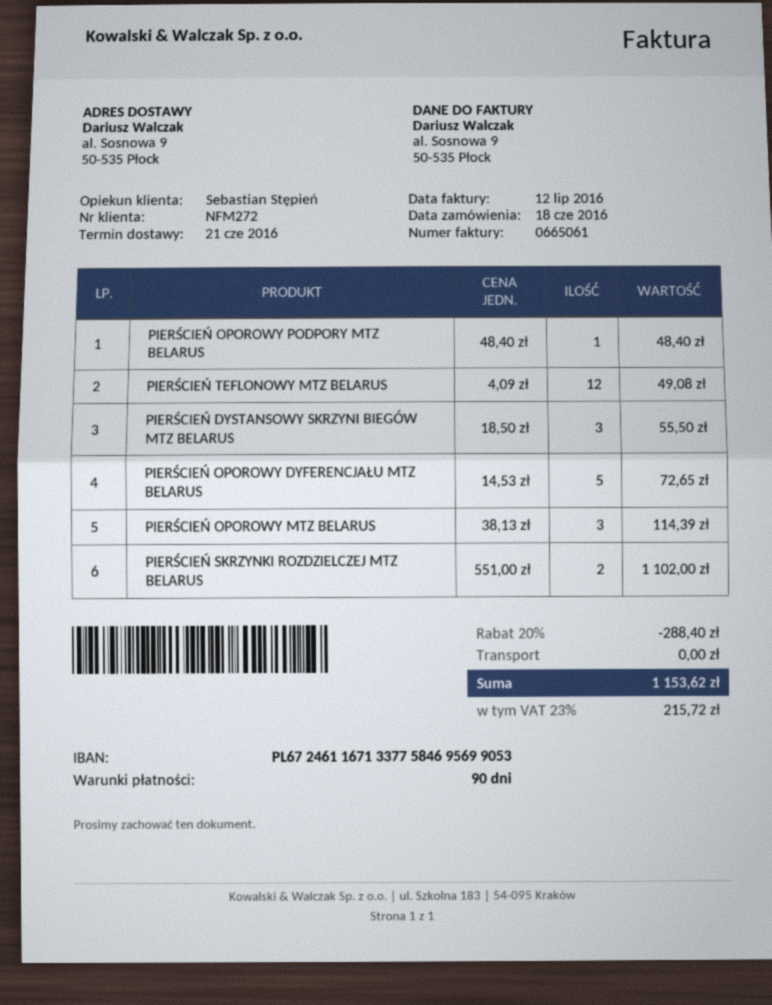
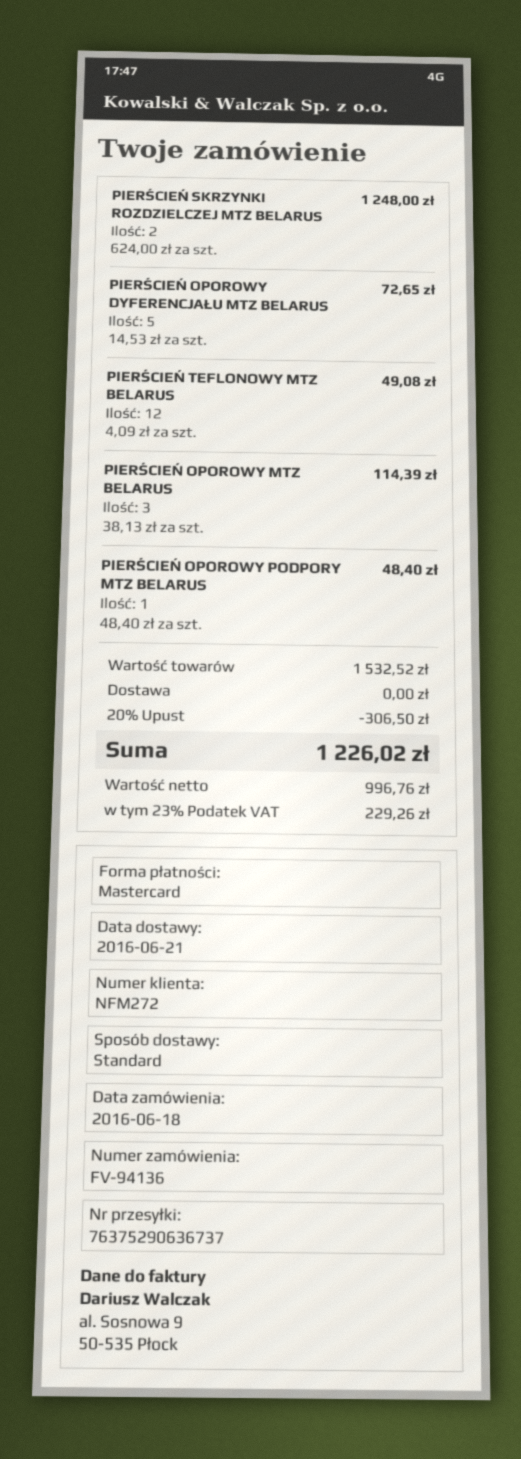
PIERŚCIEŃ DYSTANSOWY SKRZYNI BIEGÓW MTZ BELARUS: 3 x 18.50 = 55.50 -> none
PIERŚCIEŃ SKRZYNKI ROZDZIELCZEJ MTZ BELARUS: 2 x 551.00 = 1102.00 -> 2 x 624.00 = 1248.00
discount: 20% = 288.40 -> 20% = 306.50
tax: 23% = 215.72 -> 23% = 229.26
total: 1153.62 -> 1226.02

